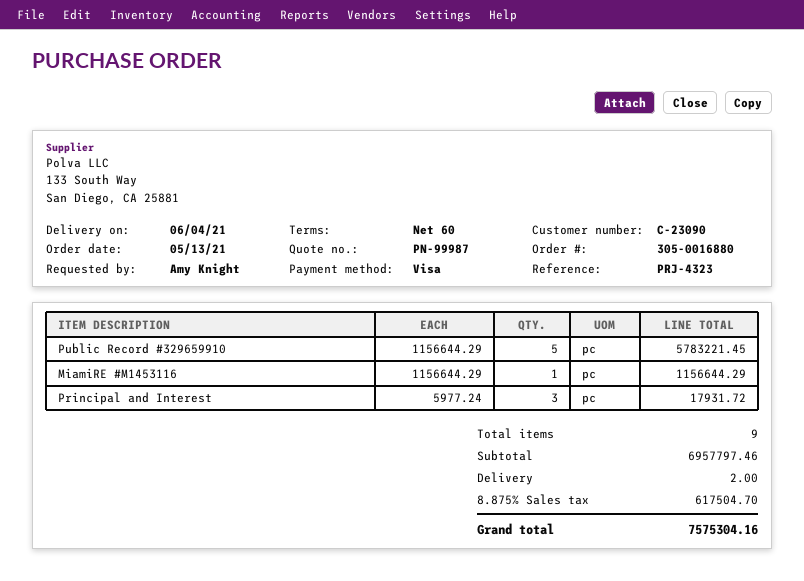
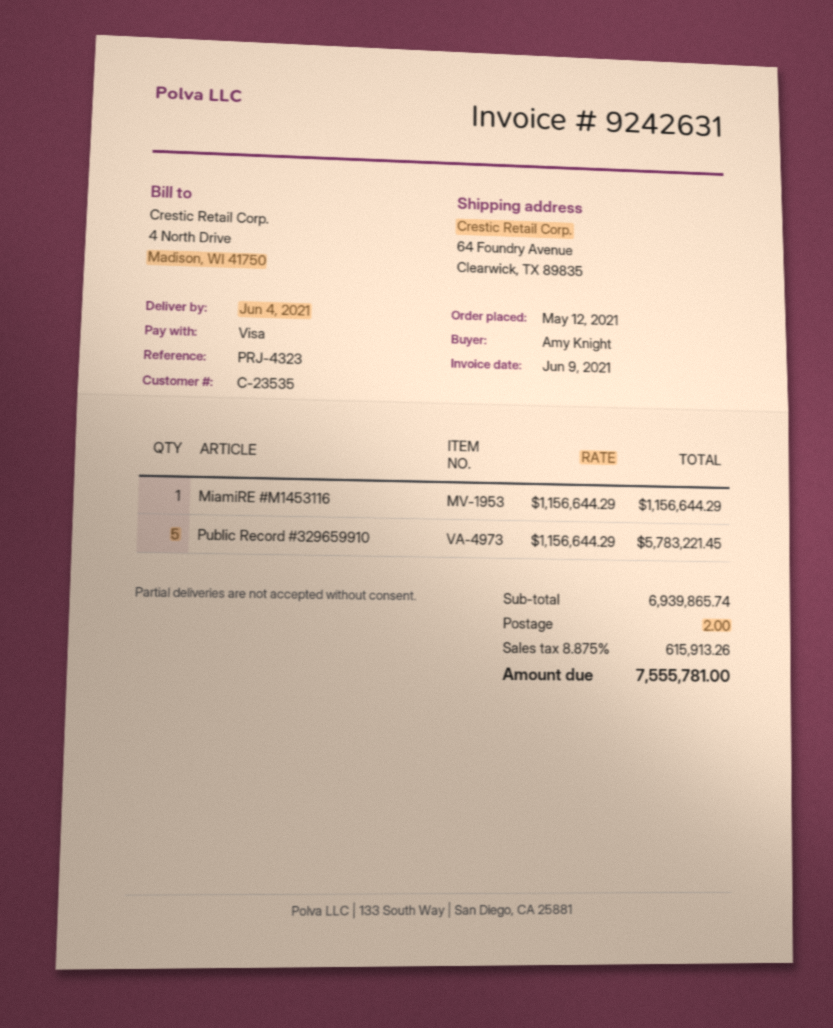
order date: 2021-05-13 -> 2021-05-12
customer number: C-23090 -> C-23535
Principal and Interest: 3 x 5977.24 = 17931.72 -> none
subtotal: 6957797.46 -> 6939865.74
tax: 8.875% = 617504.70 -> 8.875% = 615913.26
total: 7575304.16 -> 7555781.00

